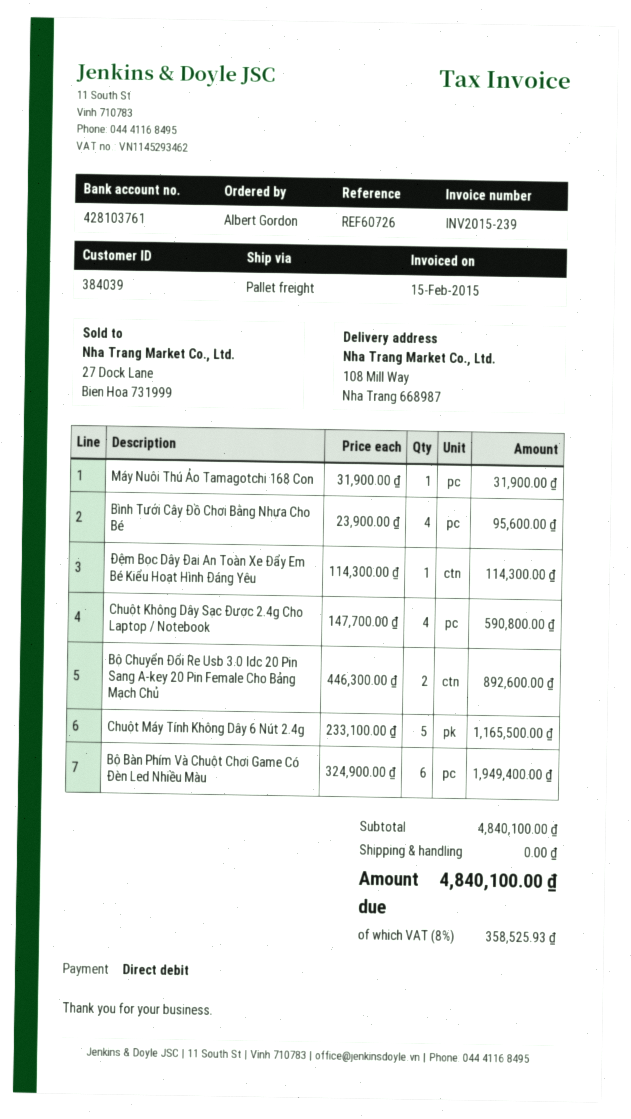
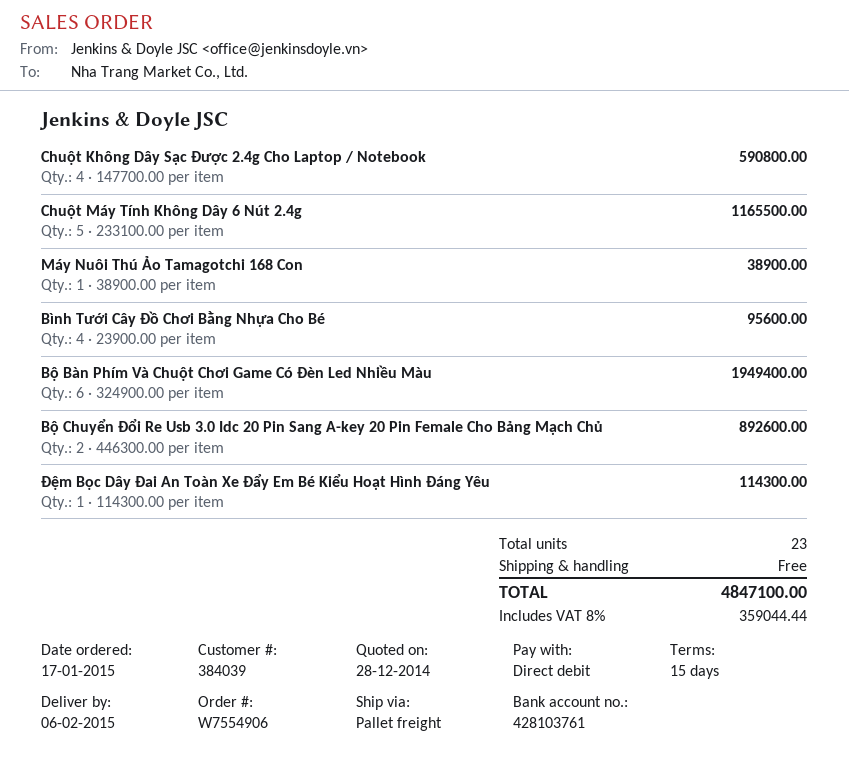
Máy Nuôi Thú Ảo Tamagotchi 168 Con: 1 x 31900.00 = 31900.00 -> 1 x 38900.00 = 38900.00
tax: 8% = 358525.93 -> 8% = 359044.44
total: 4840100.00 -> 4847100.00

